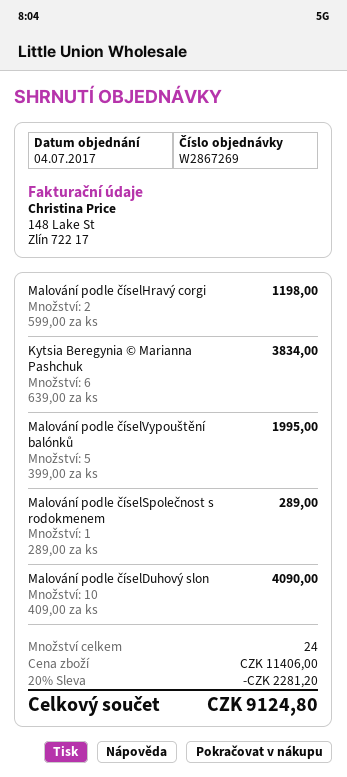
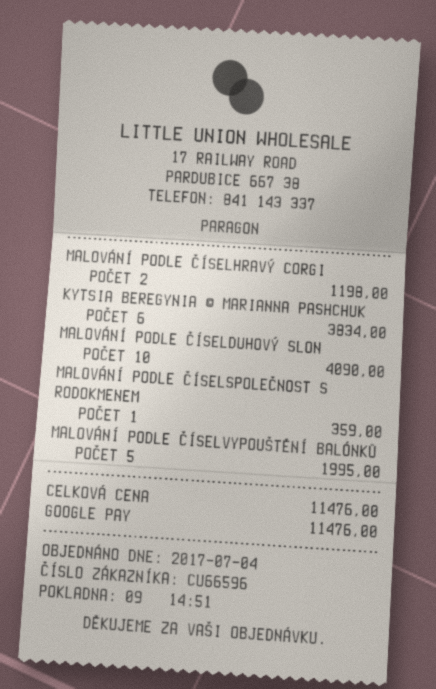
Malování podle číselSpolečnost s rodokmenem: 1 for 289.00 -> 1 for 359.00
discount: 20% = 2281.20 -> none
total: 9124.80 -> 11476.00

